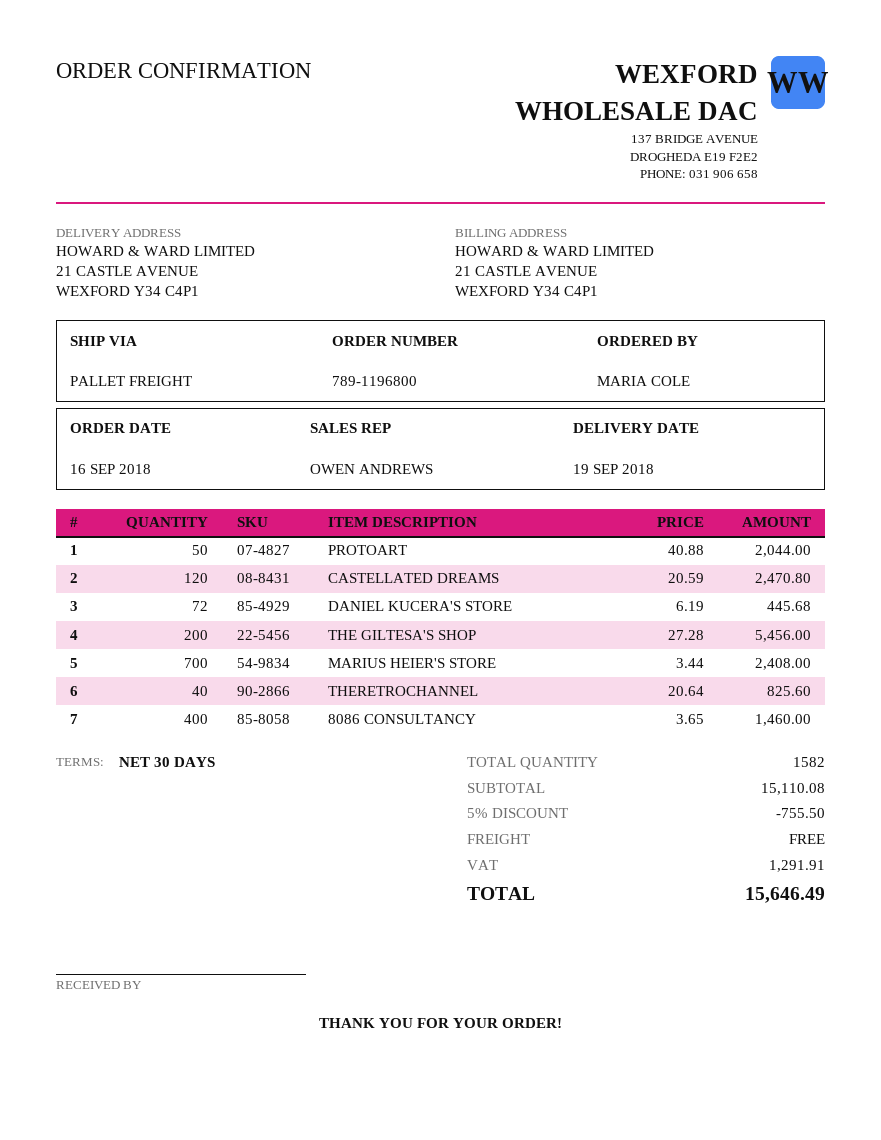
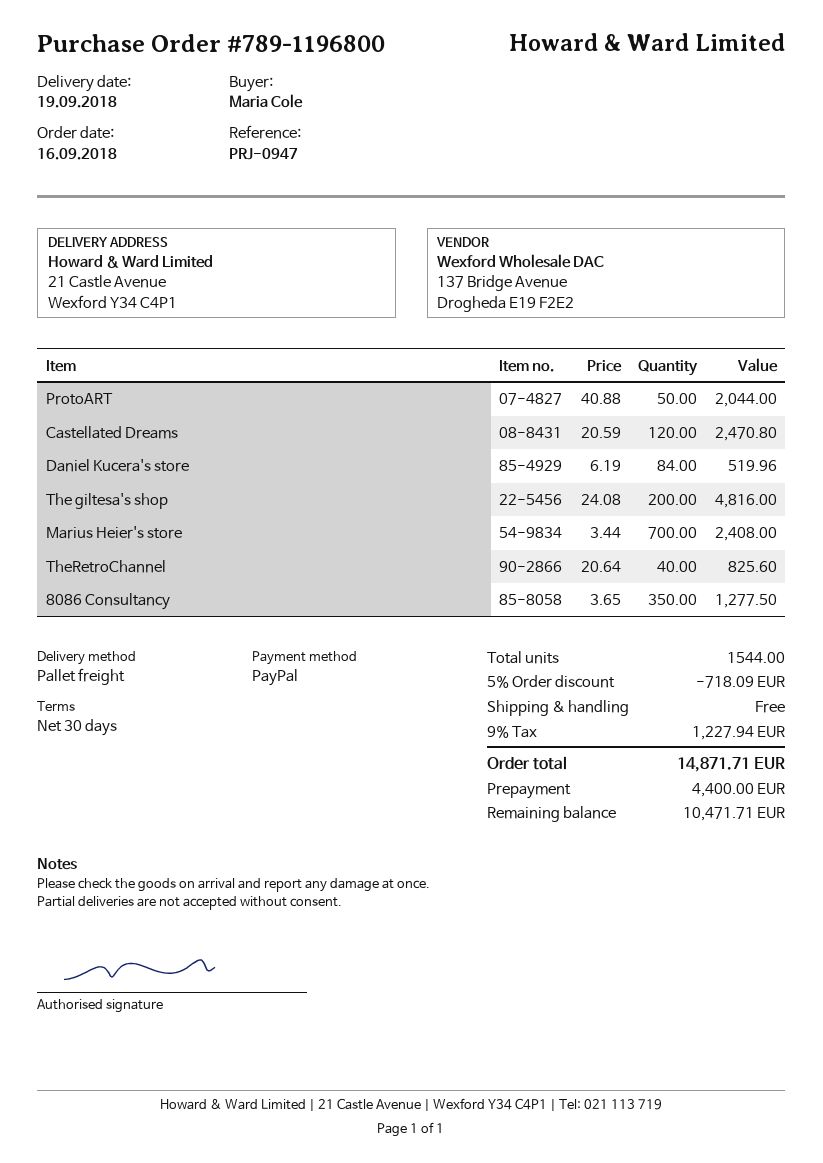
DANIEL KUCERA'S STORE: 72 x 6.19 = 445.68 -> 84 x 6.19 = 519.96
THE GILTESA'S SHOP: 200 x 27.28 = 5456.00 -> 200 x 24.08 = 4816.00
8086 CONSULTANCY: 400 x 3.65 = 1460.00 -> 350 x 3.65 = 1277.50
total quantity: 1582 -> 1544
discount: 5% = 755.50 -> 5% = 718.09
tax: 1291.91 -> 1227.94
total: 15646.49 -> 14871.71

